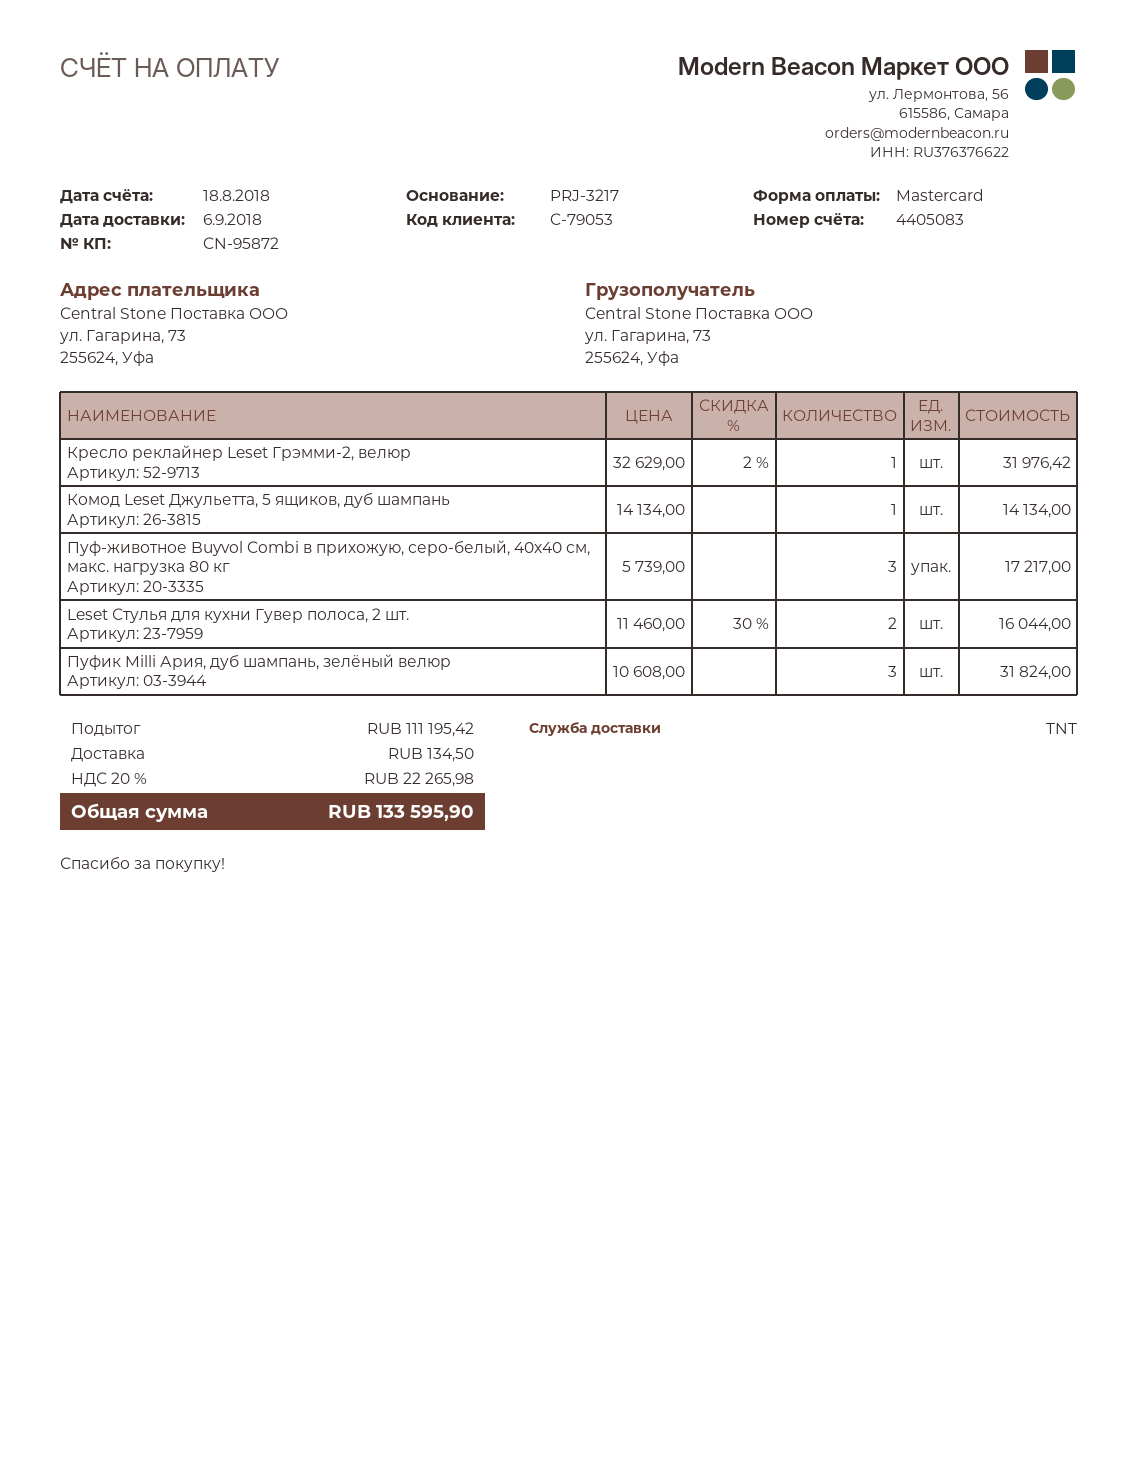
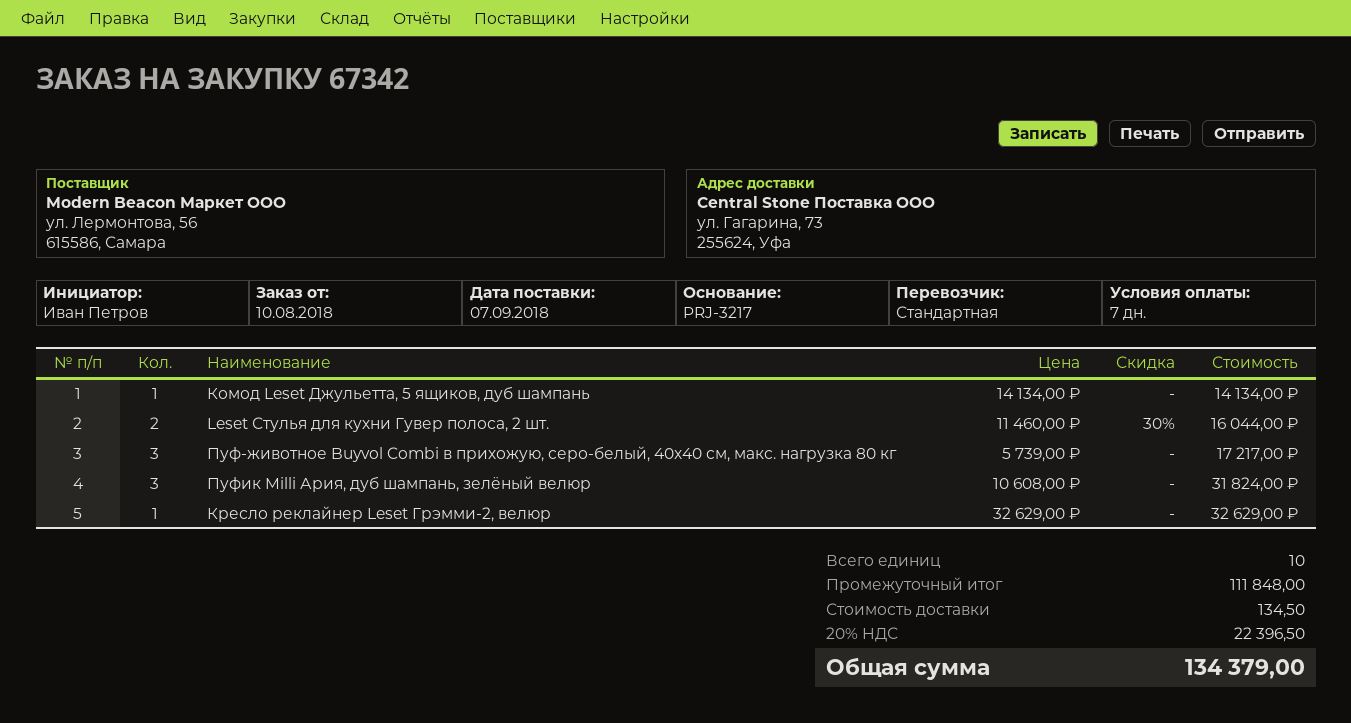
delivery date: 2018-09-06 -> 2018-09-07
shipping method: TNT -> standard
Кресло реклайнер Leset Грэмми-2, велюр: 1 x 32629.00 - 2% = 31976.42 -> 1 x 32629.00 = 32629.00
subtotal: 111195.42 -> 111848.00
tax: 20% = 22265.98 -> 20% = 22396.50
total: 133595.90 -> 134379.00

